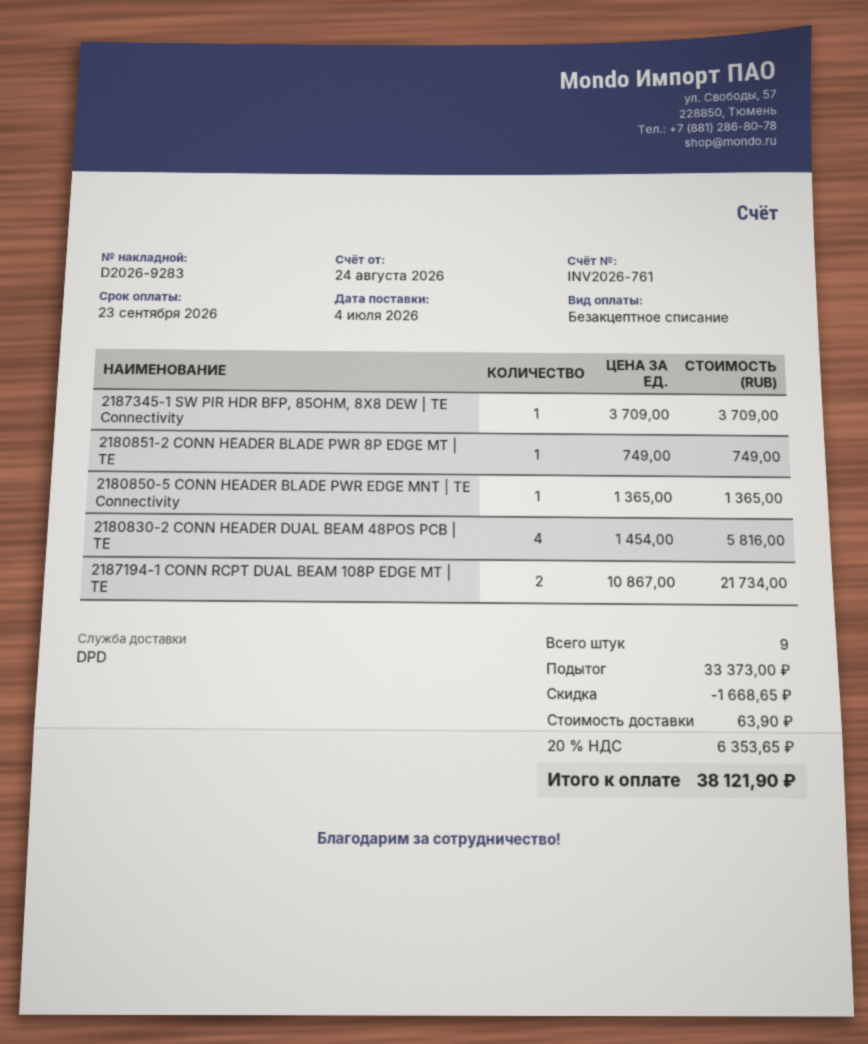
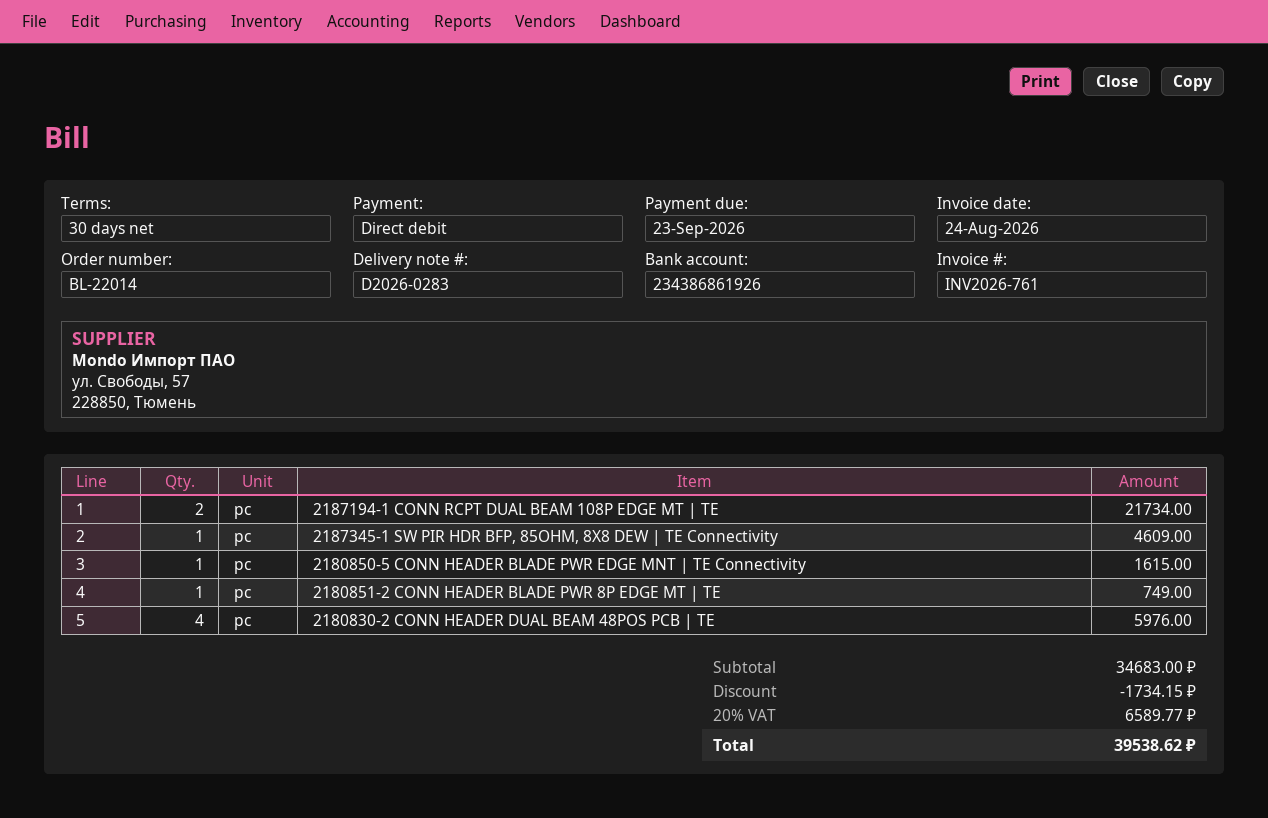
delivery note number: D2026-9283 -> D2026-0283
2187345-1 SW PIR HDR BFP, 85OHM, 8X8 DEW | TE Connectivity: 1 for 3709.00 -> 1 for 4609.00
2180850-5 CONN HEADER BLADE PWR EDGE MNT | TE Connectivity: 1 for 1365.00 -> 1 for 1615.00
2180830-2 CONN HEADER DUAL BEAM 48POS PCB | TE: 4 for 5816.00 -> 4 for 5976.00
subtotal: 33373.00 -> 34683.00
discount: 1668.65 -> 1734.15
shipping: 63.90 -> none
tax: 20% = 6353.65 -> 20% = 6589.77
total: 38121.90 -> 39538.62

